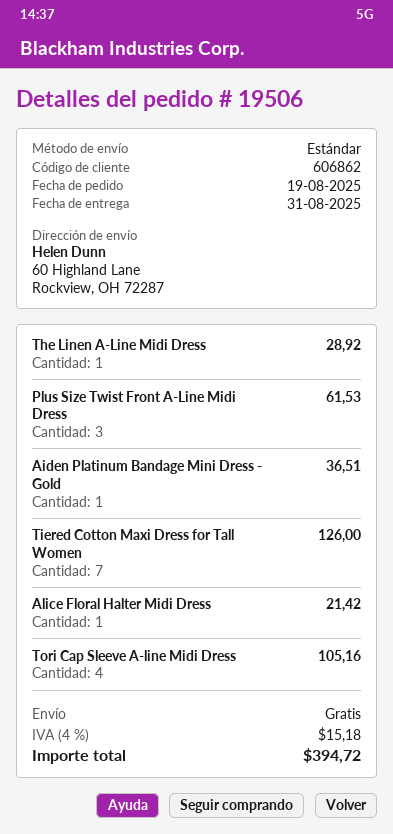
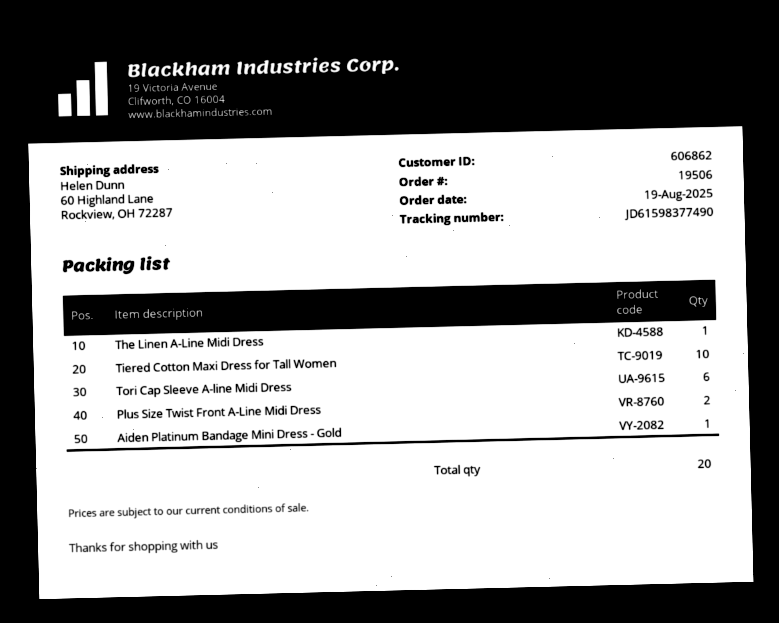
Plus Size Twist Front A-Line Midi Dress: 3 -> 2
Tiered Cotton Maxi Dress for Tall Women: 7 -> 10
Alice Floral Halter Midi Dress: 1 -> none
Tori Cap Sleeve A-line Midi Dress: 4 -> 6

